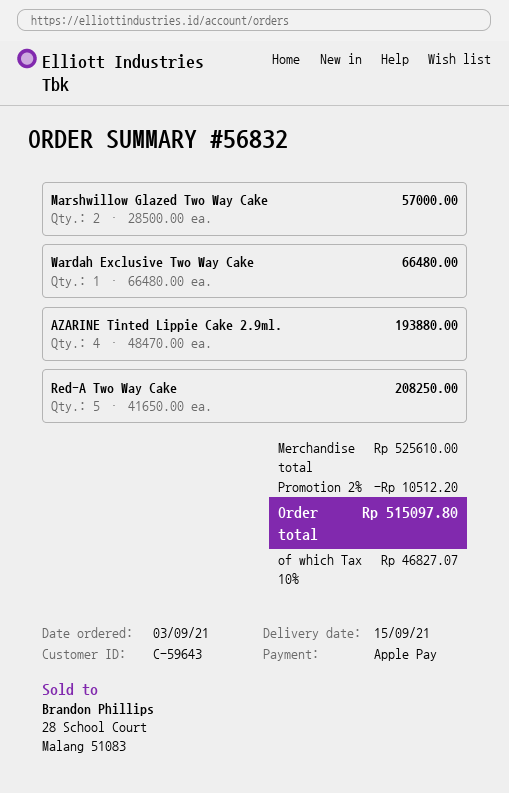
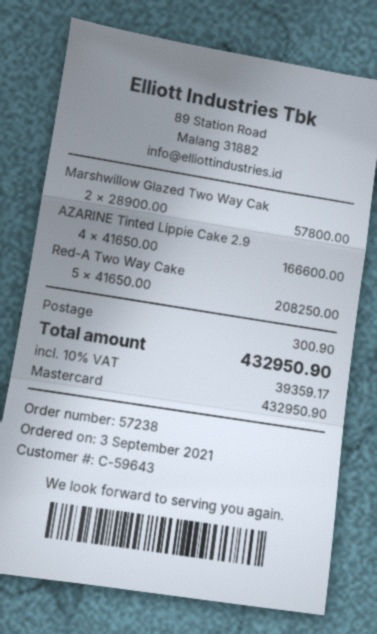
order number: 56832 -> 57238
payment method: Apple Pay -> Mastercard
Marshwillow Glazed Two Way Cake: 2 x 28500.00 = 57000.00 -> 2 x 28900.00 = 57800.00
Wardah Exclusive Two Way Cake: 1 x 66480.00 = 66480.00 -> none
AZARINE Tinted Lippie Cake 2.9ml.: 4 x 48470.00 = 193880.00 -> 4 x 41650.00 = 166600.00
discount: 2% = 10512.20 -> none
shipping: none -> 300.90
tax: 10% = 46827.07 -> 10% = 39359.17
total: 515097.80 -> 432950.90

